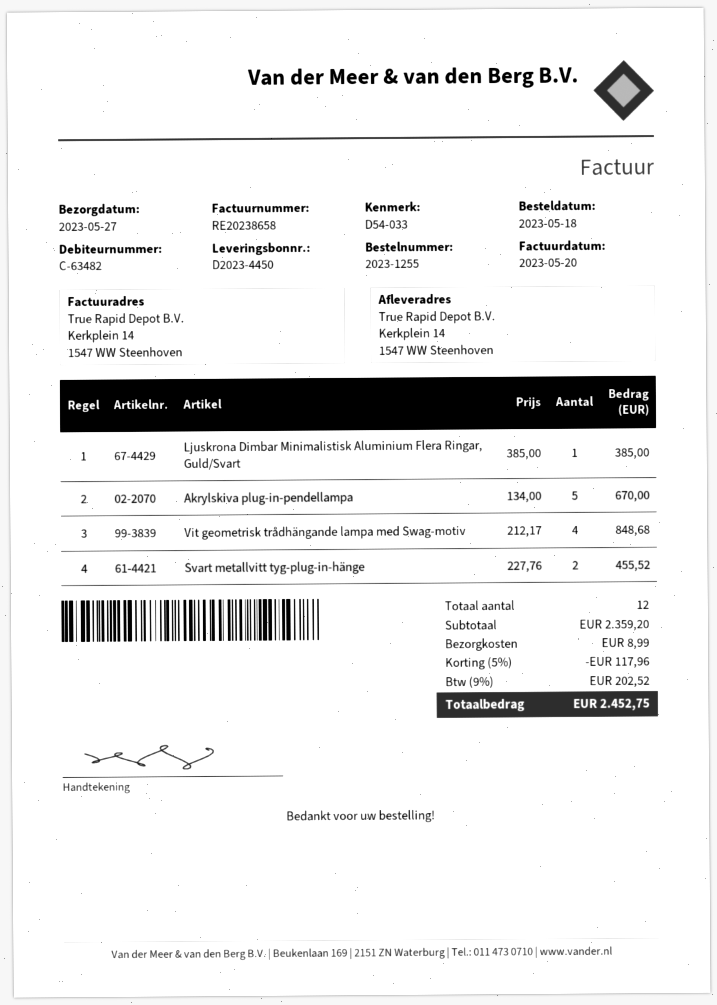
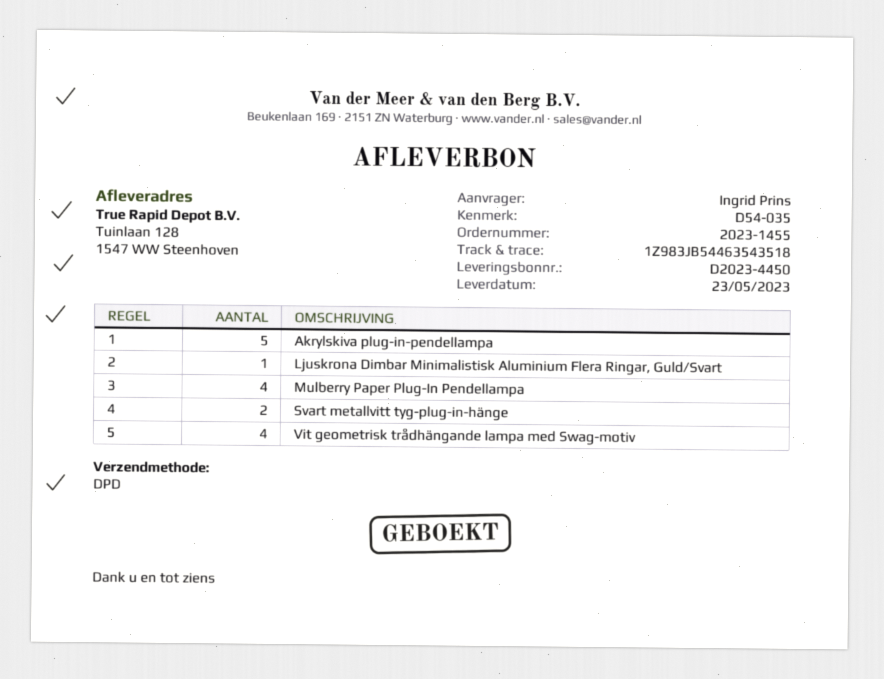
order number: 2023-1255 -> 2023-1455
delivery date: 2023-05-27 -> 2023-05-23
reference: D54-033 -> D54-035
ship to: Kerkplein 14, 1547 WW Steenhoven -> Tuinlaan 128, 1547 WW Steenhoven
Mulberry Paper Plug-In Pendellampa: none -> 4

